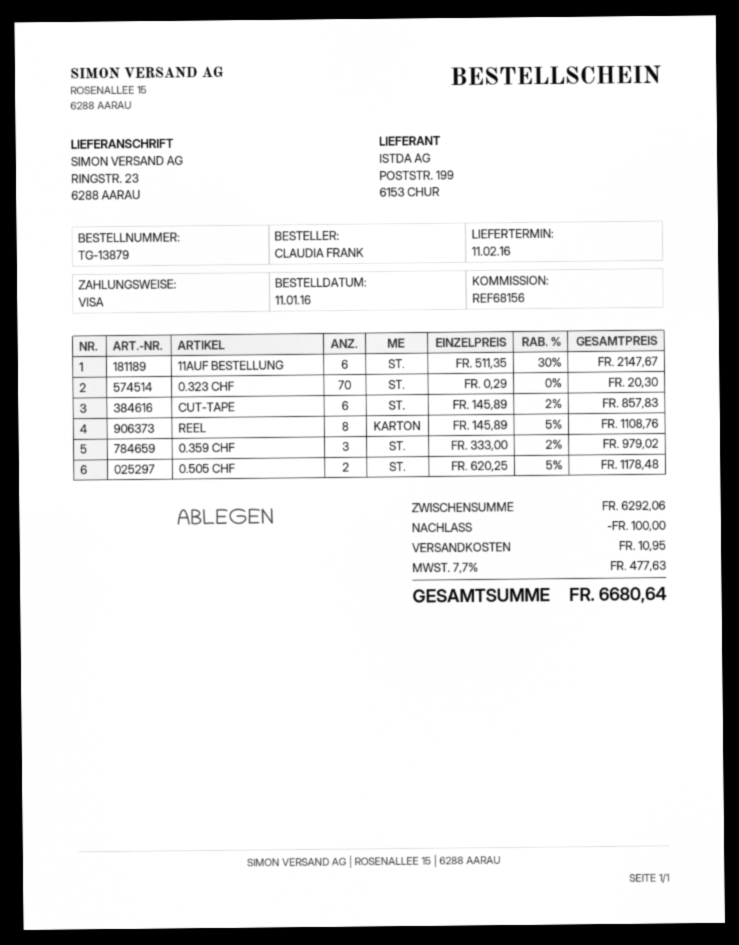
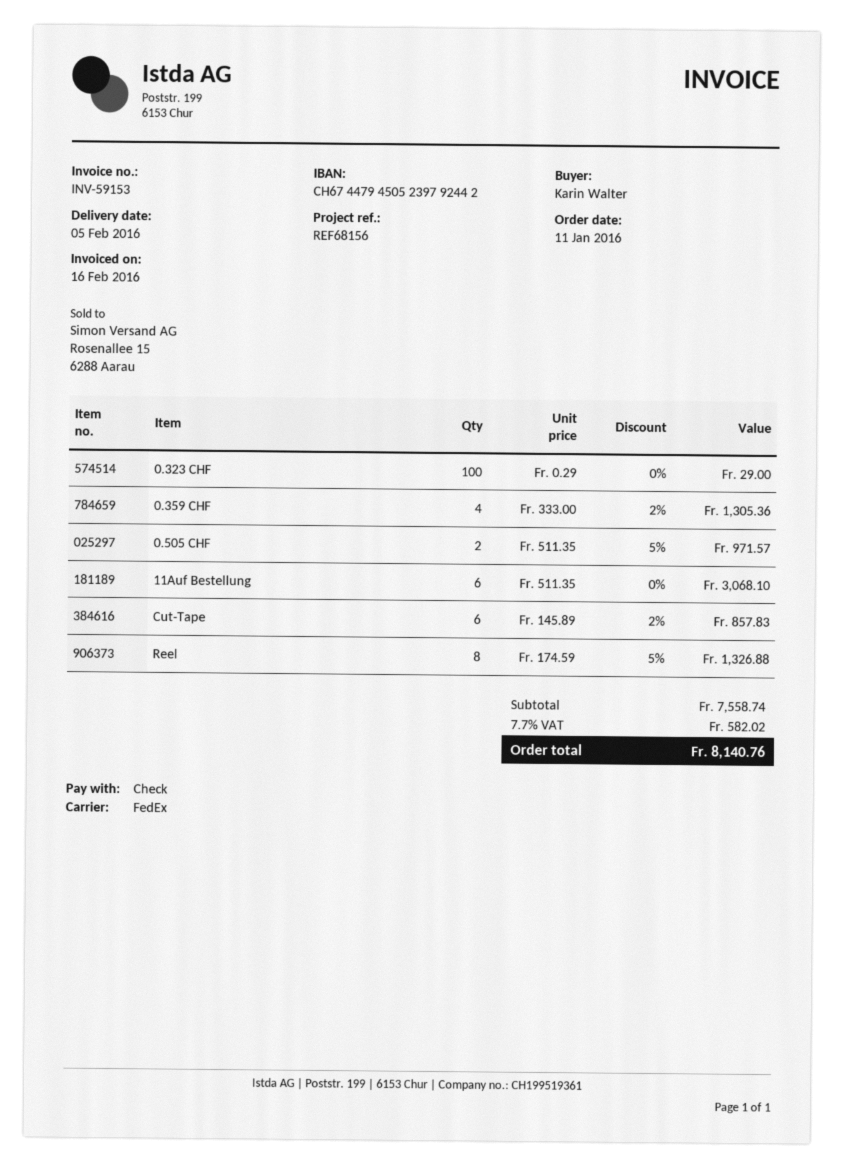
delivery date: 2016-02-11 -> 2016-02-05
ordered by: CLAUDIA FRANK -> Karin Walter
payment method: Visa -> cheque
11AUF BESTELLUNG: 6 x 511.35 - 30% = 2147.67 -> 6 x 511.35 = 3068.10
0.323 CHF: 70 x 0.29 = 20.30 -> 100 x 0.29 = 29.00
REEL: 8 x 145.89 - 5% = 1108.76 -> 8 x 174.59 - 5% = 1326.88
0.359 CHF: 3 x 333.00 - 2% = 979.02 -> 4 x 333.00 - 2% = 1305.36
0.505 CHF: 2 x 620.25 - 5% = 1178.48 -> 2 x 511.35 - 5% = 971.57
subtotal: 6292.06 -> 7558.74
discount: 100.00 -> none
shipping: 10.95 -> none
tax: 7.7% = 477.63 -> 7.7% = 582.02
total: 6680.64 -> 8140.76

